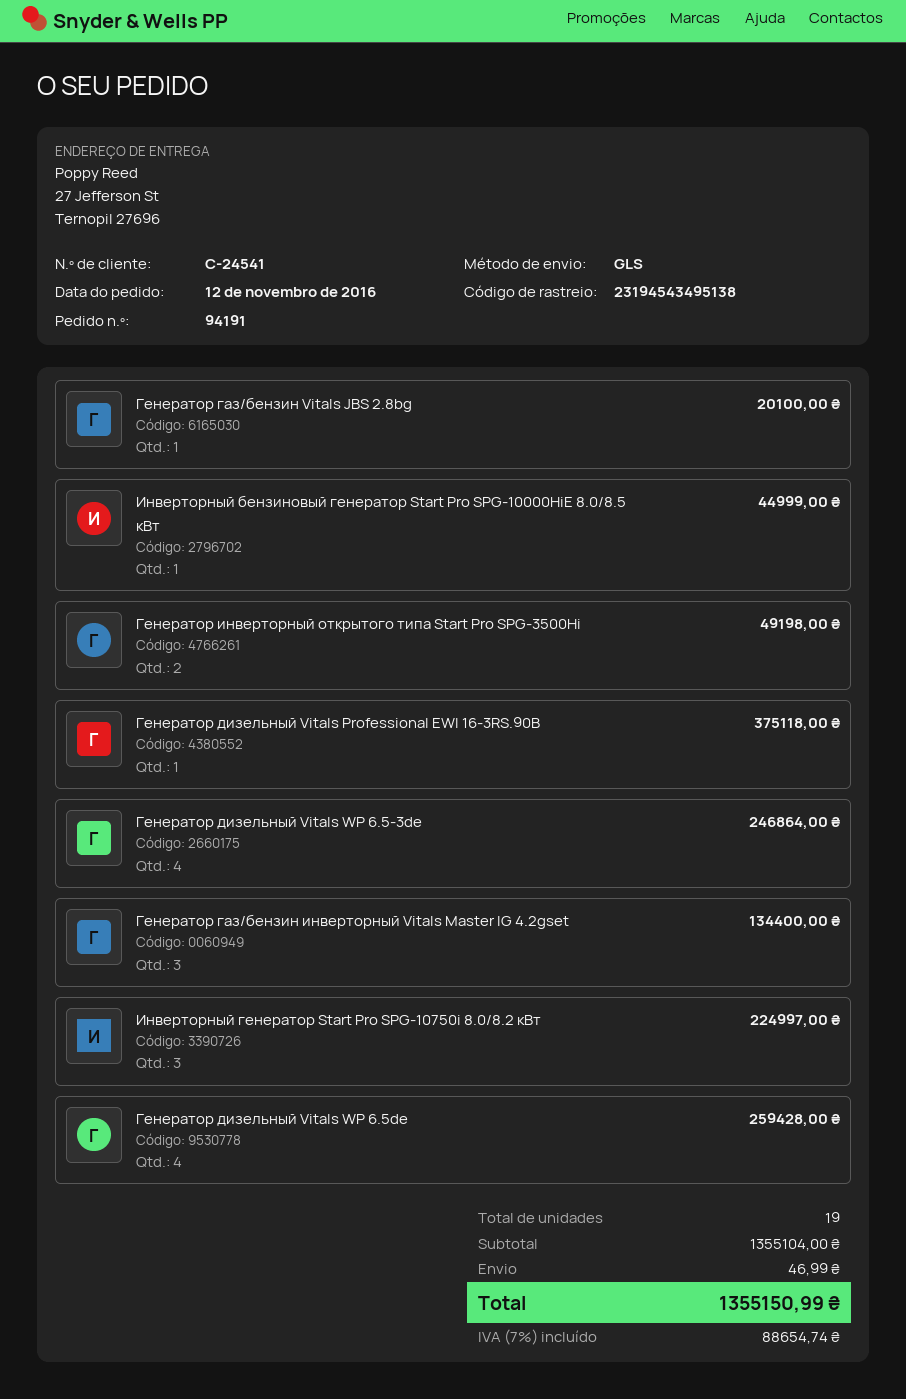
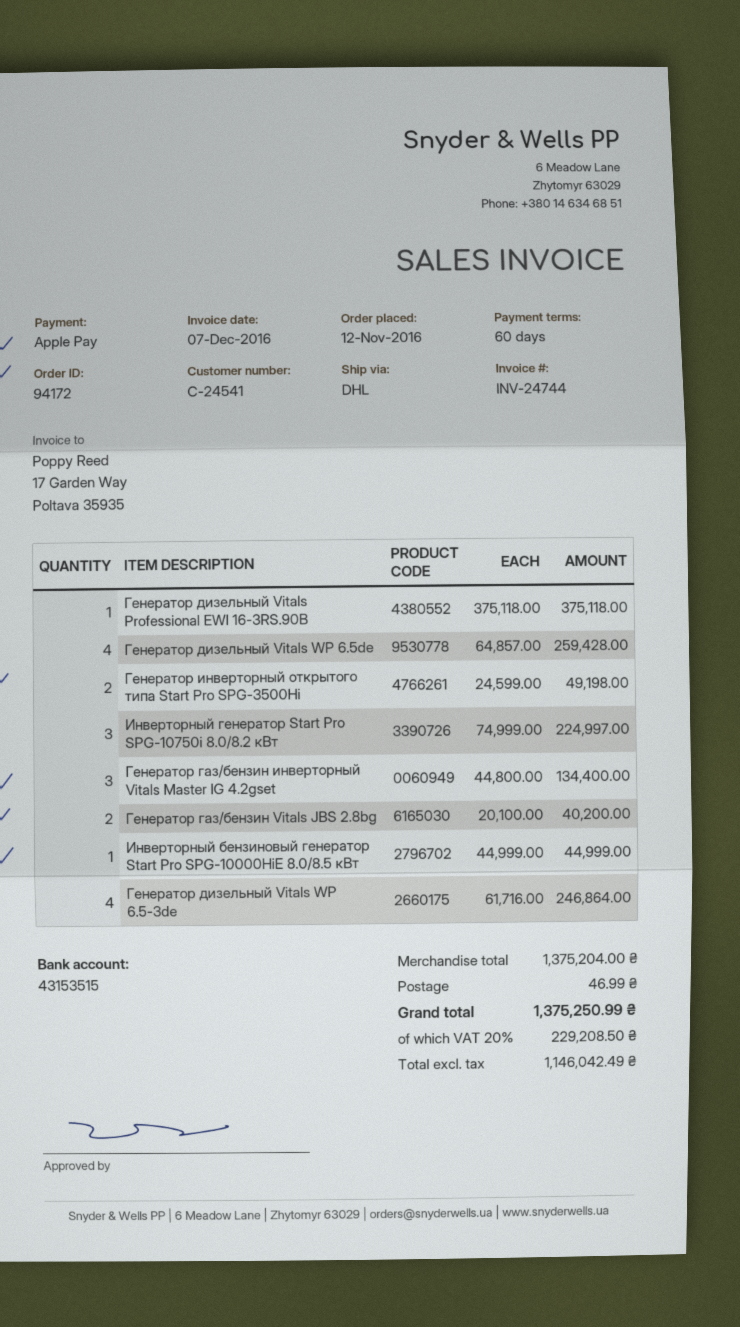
order number: 94191 -> 94172
shipping method: GLS -> DHL
Генератор газ/бензин Vitals JBS 2.8bg: 1 for 20100.00 -> 2 for 40200.00
subtotal: 1355104.00 -> 1375204.00
tax: 7% = 88654.74 -> 20% = 229208.50
total: 1355150.99 -> 1375250.99

